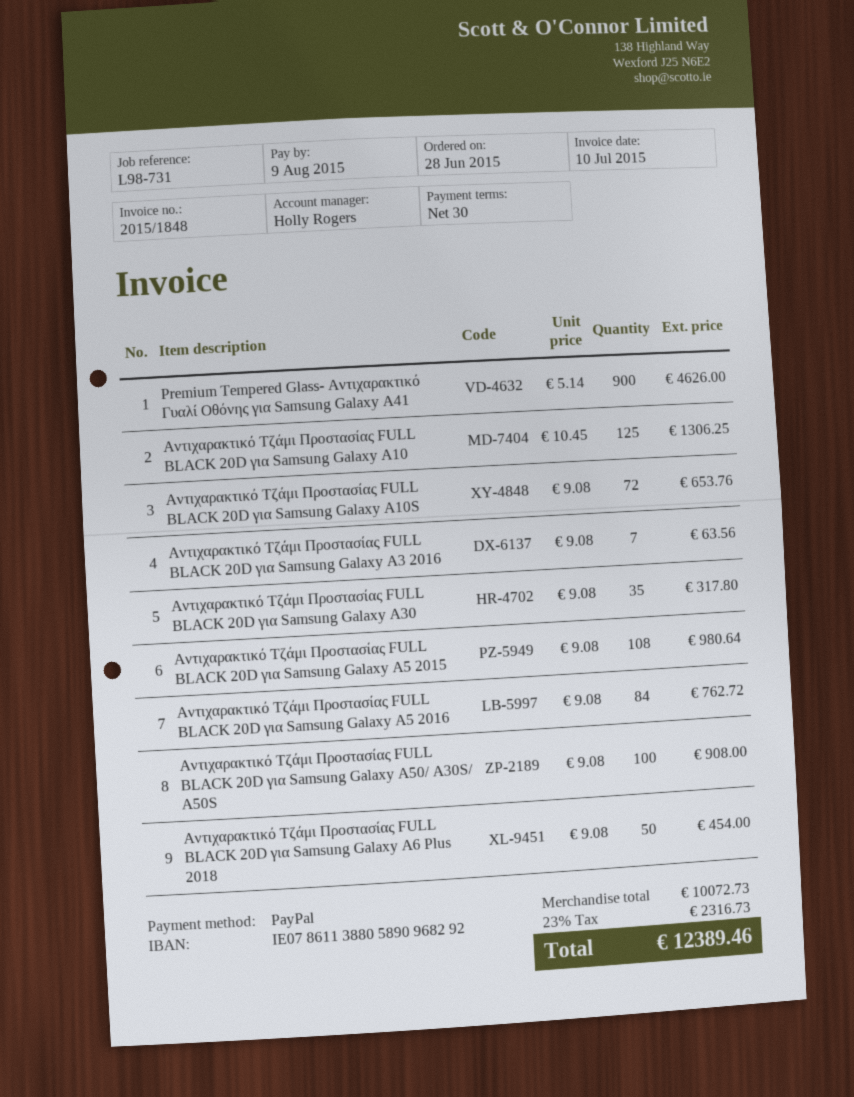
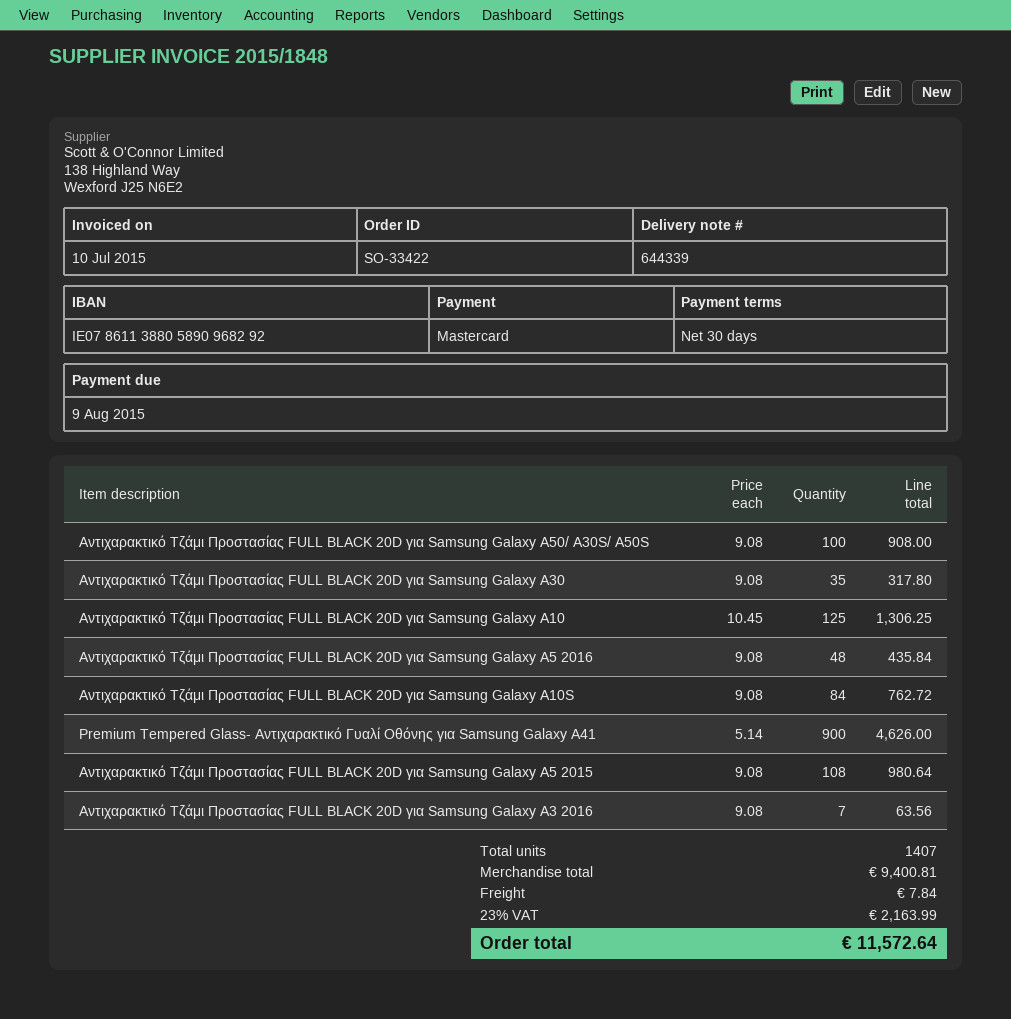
payment method: PayPal -> Mastercard
Αντιχαρακτικό Τζάμι Προστασίας FULL BLACK 20D για Samsung Galaxy A10S: 72 x 9.08 = 653.76 -> 84 x 9.08 = 762.72
Αντιχαρακτικό Τζάμι Προστασίας FULL BLACK 20D για Samsung Galaxy A5 2016: 84 x 9.08 = 762.72 -> 48 x 9.08 = 435.84
Αντιχαρακτικό Τζάμι Προστασίας FULL BLACK 20D για Samsung Galaxy A6 Plus 2018: 50 x 9.08 = 454.00 -> none
subtotal: 10072.73 -> 9400.81
shipping: none -> 7.84
tax: 23% = 2316.73 -> 23% = 2163.99
total: 12389.46 -> 11572.64

